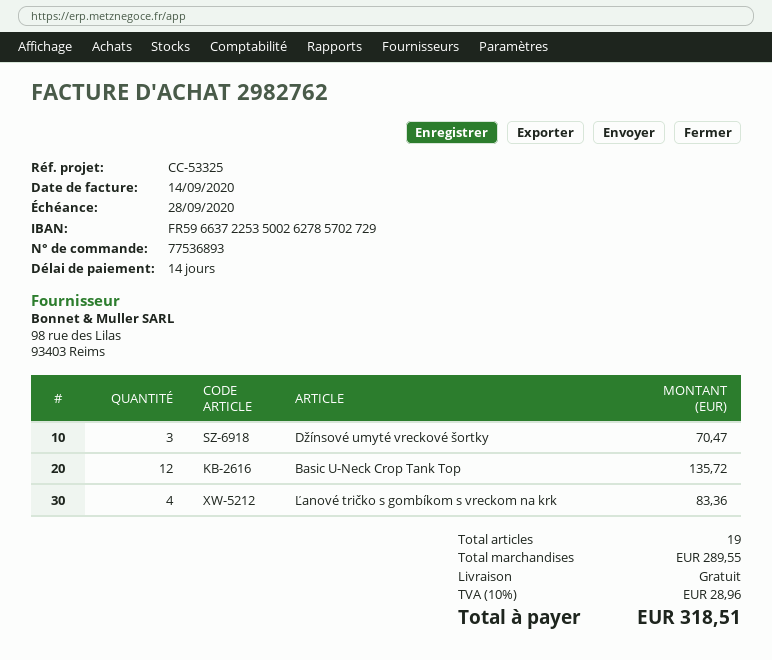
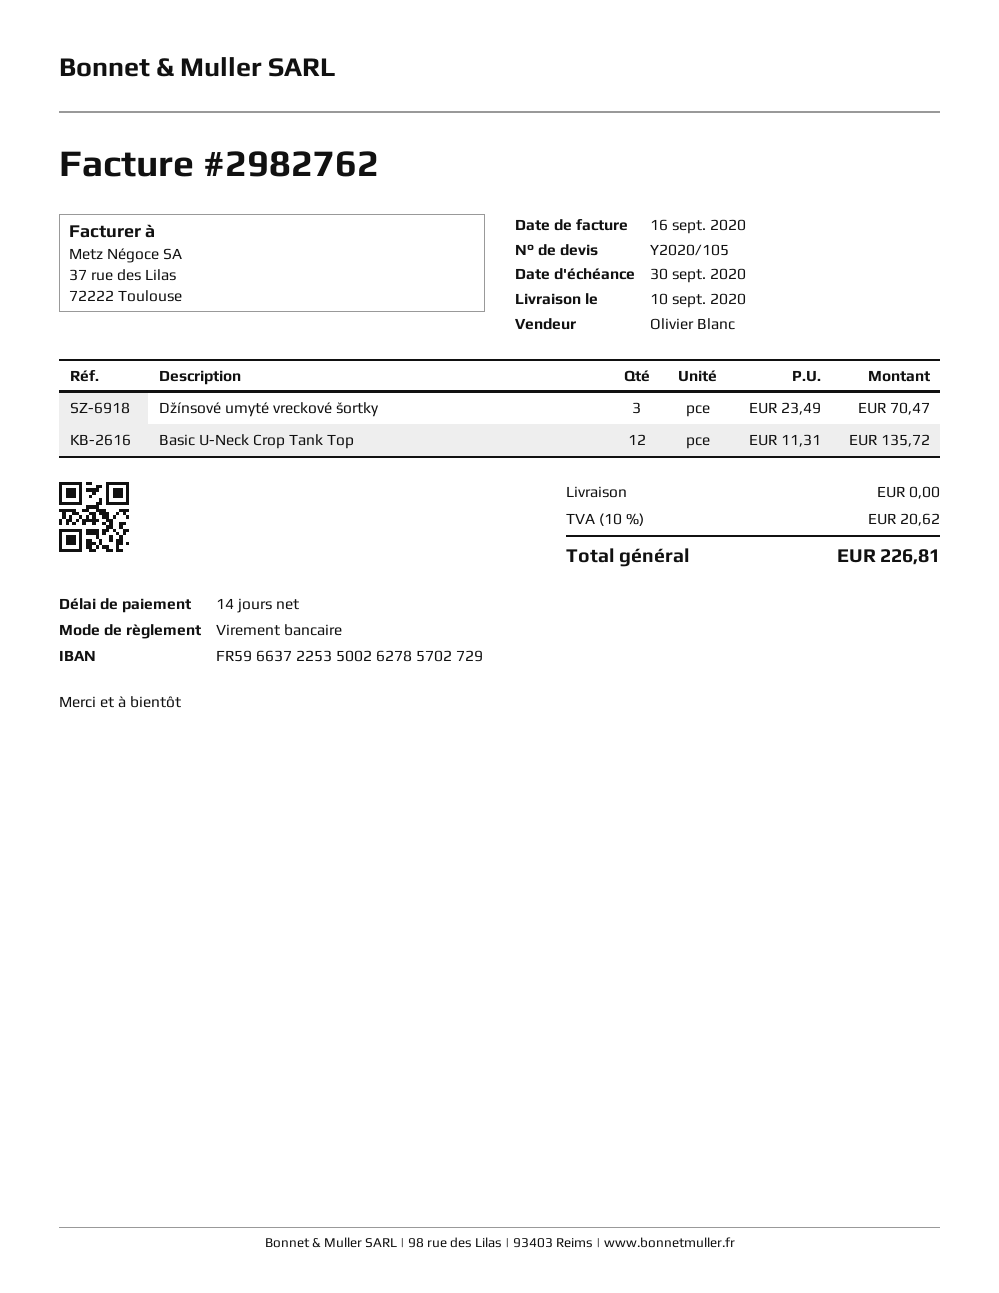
invoice date: 2020-09-14 -> 2020-09-16
due date: 2020-09-28 -> 2020-09-30
Ľanové tričko s gombíkom s vreckom na krk: 4 for 83.36 -> none
tax: 10% = 28.96 -> 10% = 20.62
total: 318.51 -> 226.81

